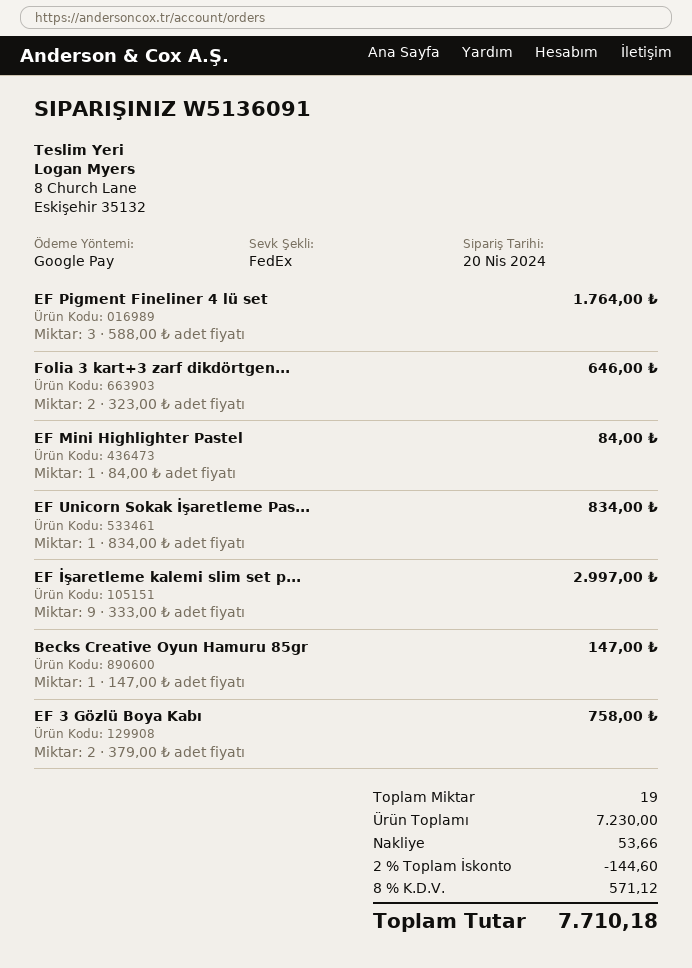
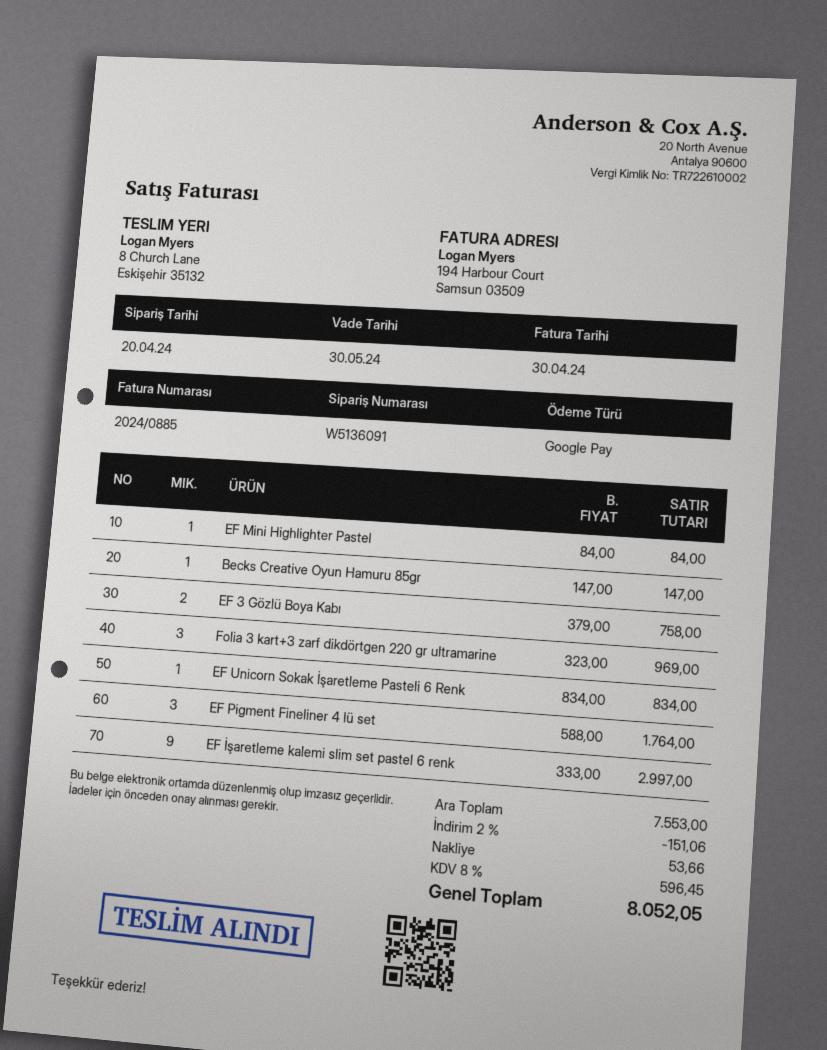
Folia 3 kart+3 zarf dikdörtgen...: 2 x 323.00 = 646.00 -> 3 x 323.00 = 969.00
subtotal: 7230.00 -> 7553.00
discount: 2% = 144.60 -> 2% = 151.06
tax: 8% = 571.12 -> 8% = 596.45
total: 7710.18 -> 8052.05

